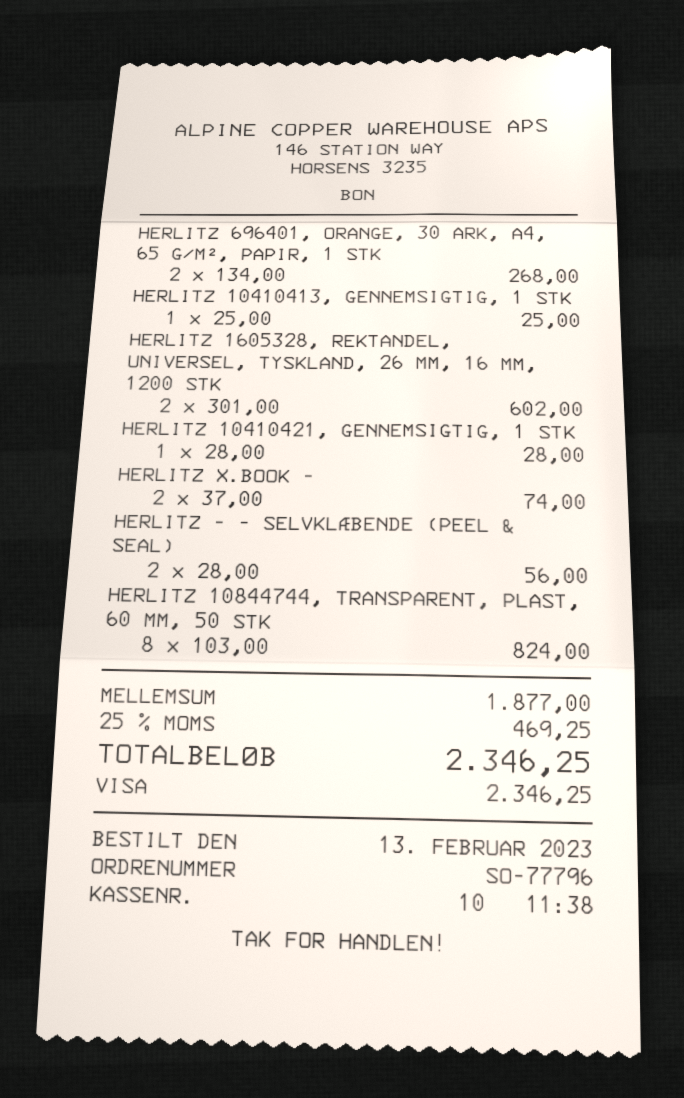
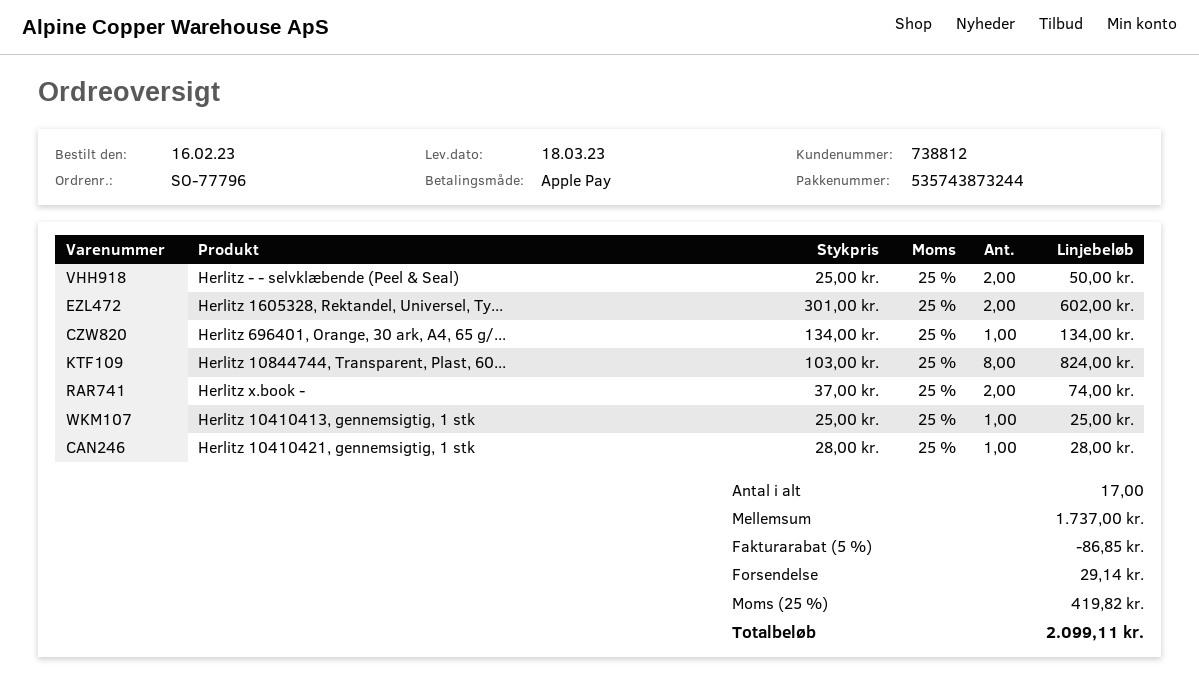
order date: 2023-02-13 -> 2023-02-16
payment method: Visa -> Apple Pay
HERLITZ 696401, ORANGE, 30 ARK, A4, 65 G/M², PAPIR, 1 STK: 2 x 134.00 = 268.00 -> 1 x 134.00 = 134.00
HERLITZ - - SELVKLÆBENDE (PEEL & SEAL): 2 x 28.00 = 56.00 -> 2 x 25.00 = 50.00
subtotal: 1877.00 -> 1737.00
discount: none -> 5% = 86.85
shipping: none -> 29.14
tax: 25% = 469.25 -> 25% = 419.82
total: 2346.25 -> 2099.11

